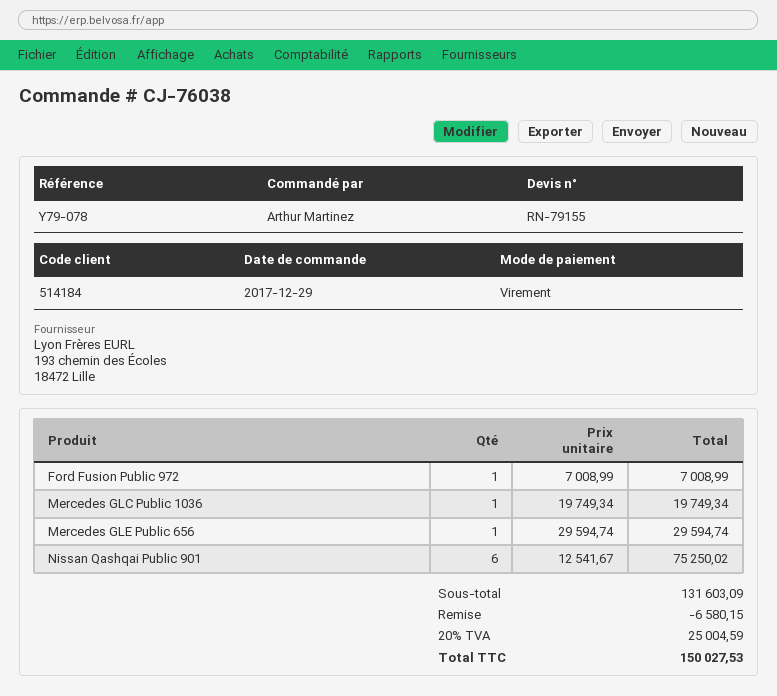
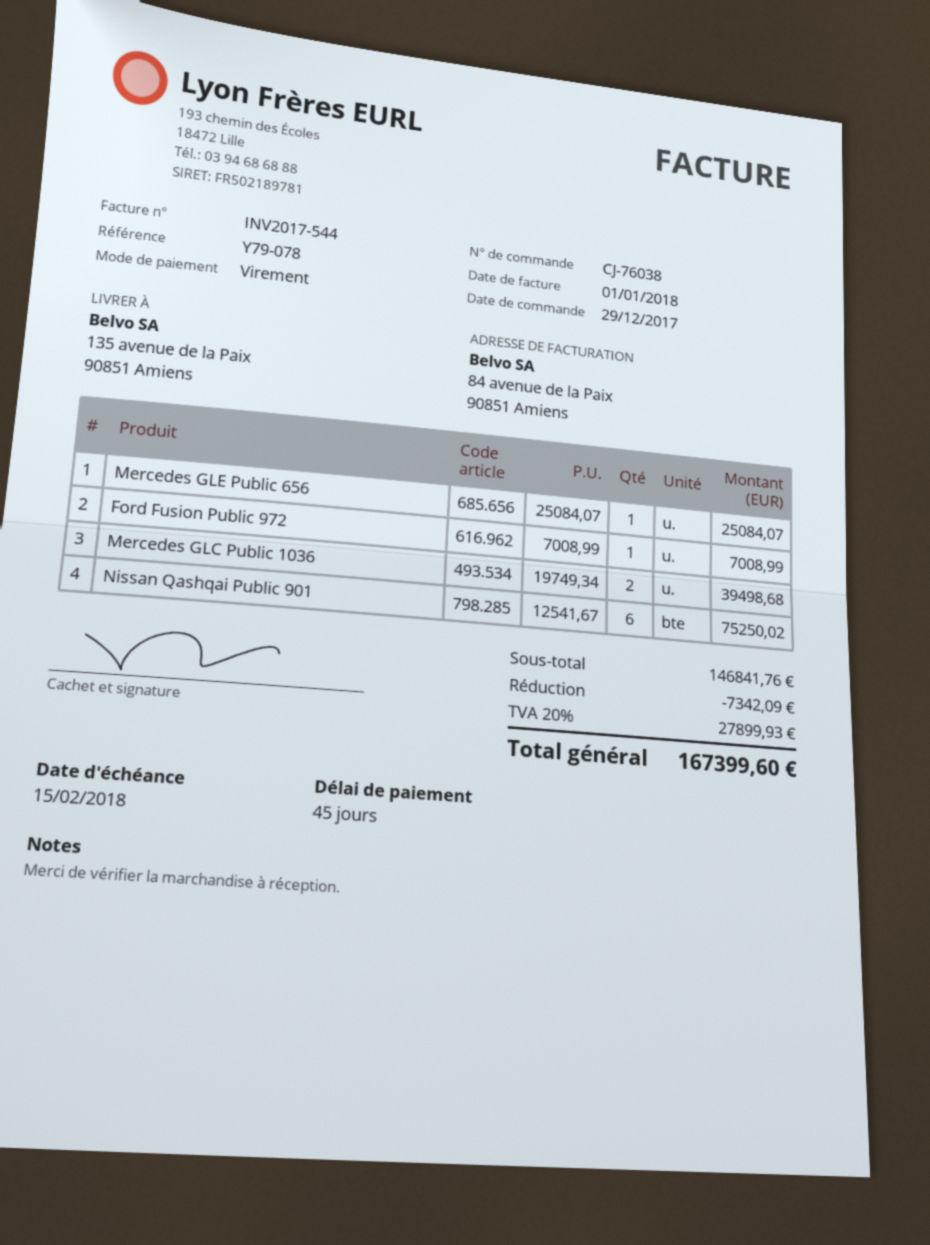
Mercedes GLC Public 1036: 1 x 19749.34 = 19749.34 -> 2 x 19749.34 = 39498.68
Mercedes GLE Public 656: 1 x 29594.74 = 29594.74 -> 1 x 25084.07 = 25084.07
subtotal: 131603.09 -> 146841.76
discount: 6580.15 -> 7342.09
tax: 20% = 25004.59 -> 20% = 27899.93
total: 150027.53 -> 167399.60

